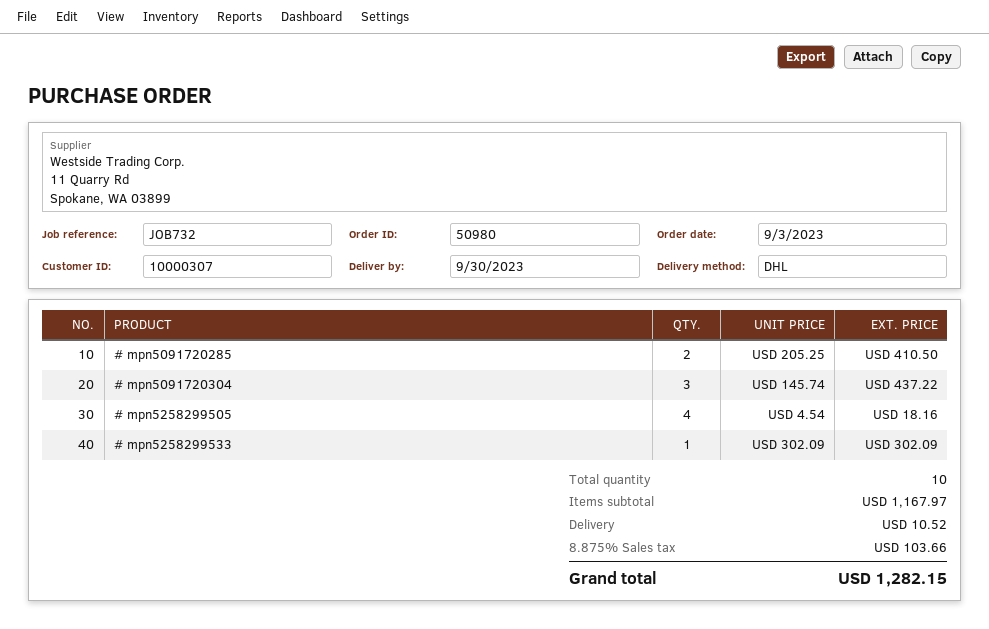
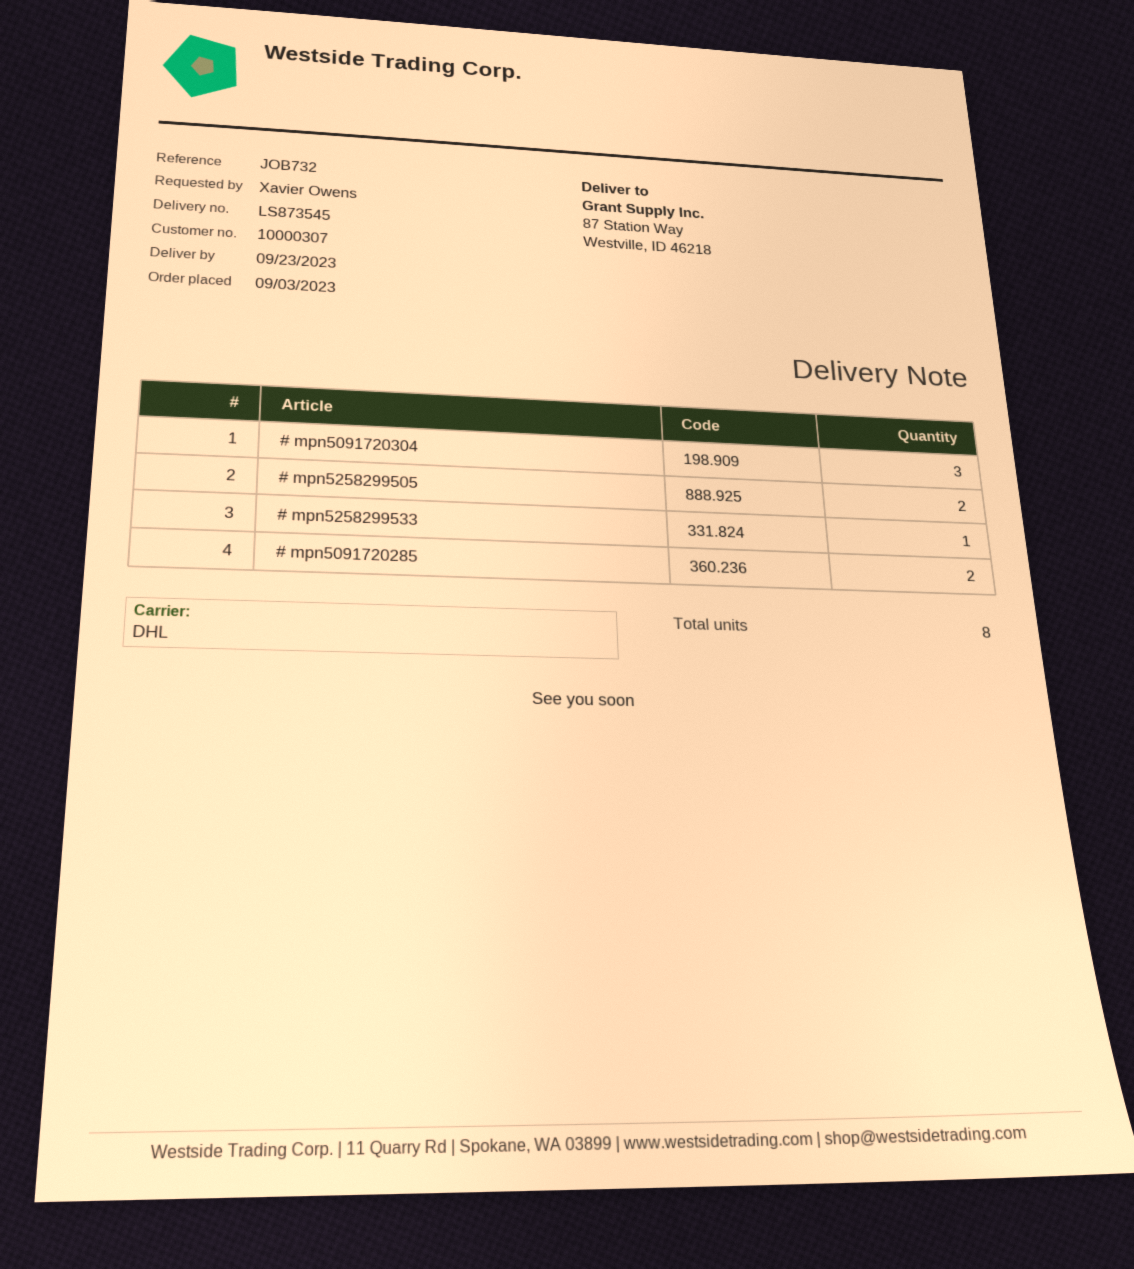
delivery date: 2023-09-30 -> 2023-09-23
# mpn5258299505: 4 -> 2
total quantity: 10 -> 8

